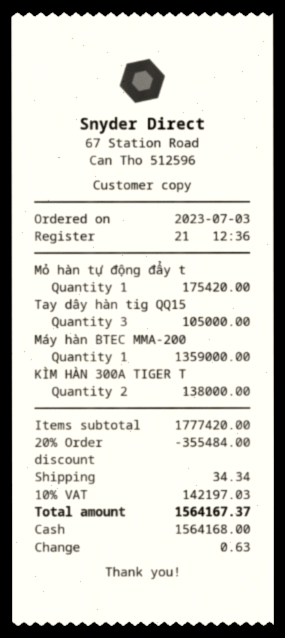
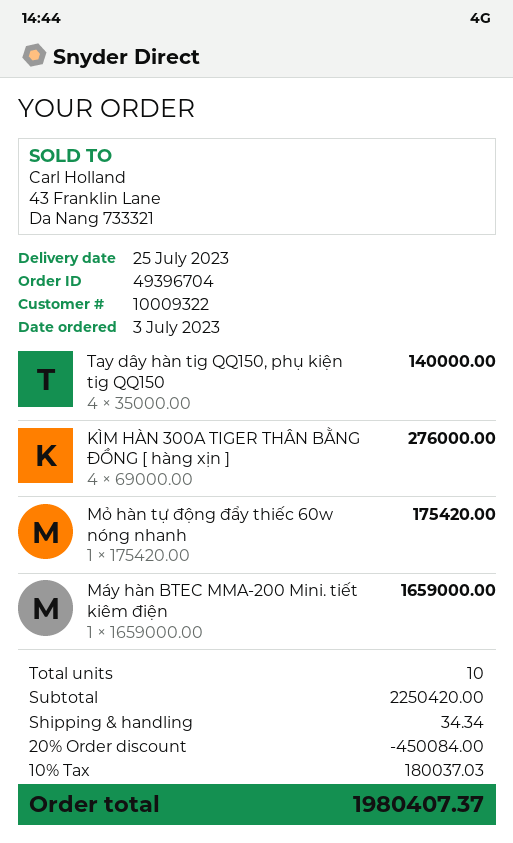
Tay dây hàn tig QQ15: 3 for 105000.00 -> 4 for 140000.00
Máy hàn BTEC MMA-200: 1 for 1359000.00 -> 1 for 1659000.00
KÌM HÀN 300A TIGER T: 2 for 138000.00 -> 4 for 276000.00
subtotal: 1777420.00 -> 2250420.00
discount: 20% = 355484.00 -> 20% = 450084.00
tax: 10% = 142197.03 -> 10% = 180037.03
total: 1564167.37 -> 1980407.37

